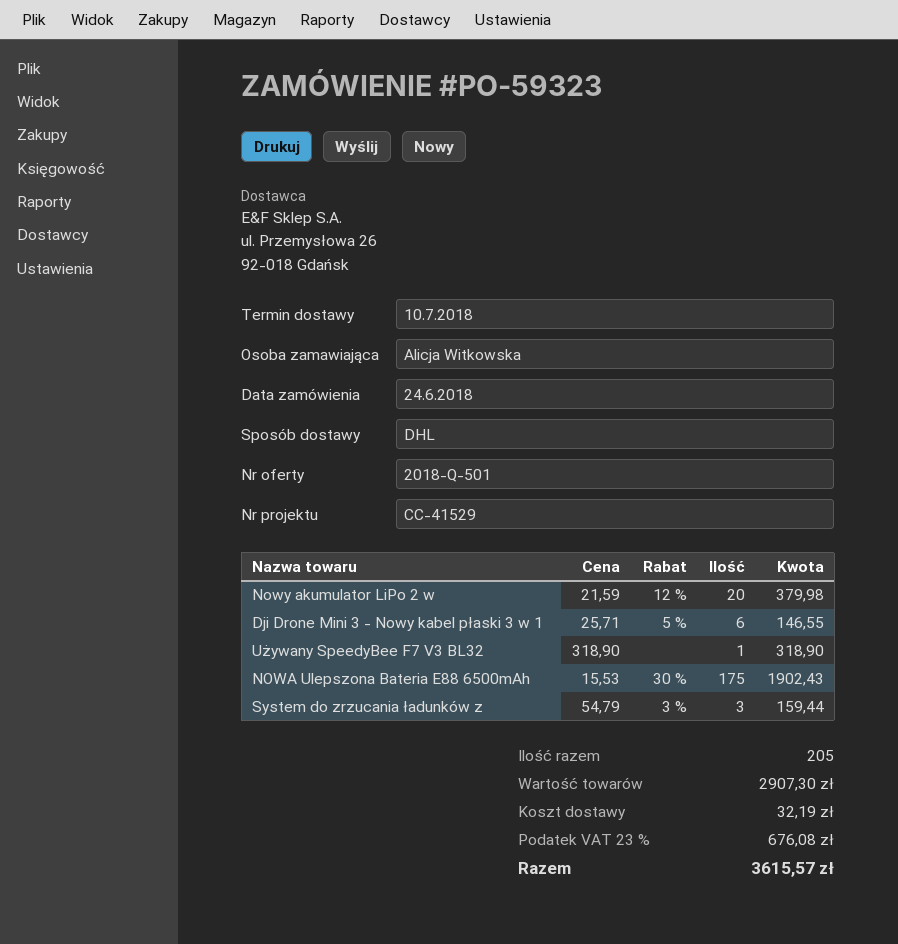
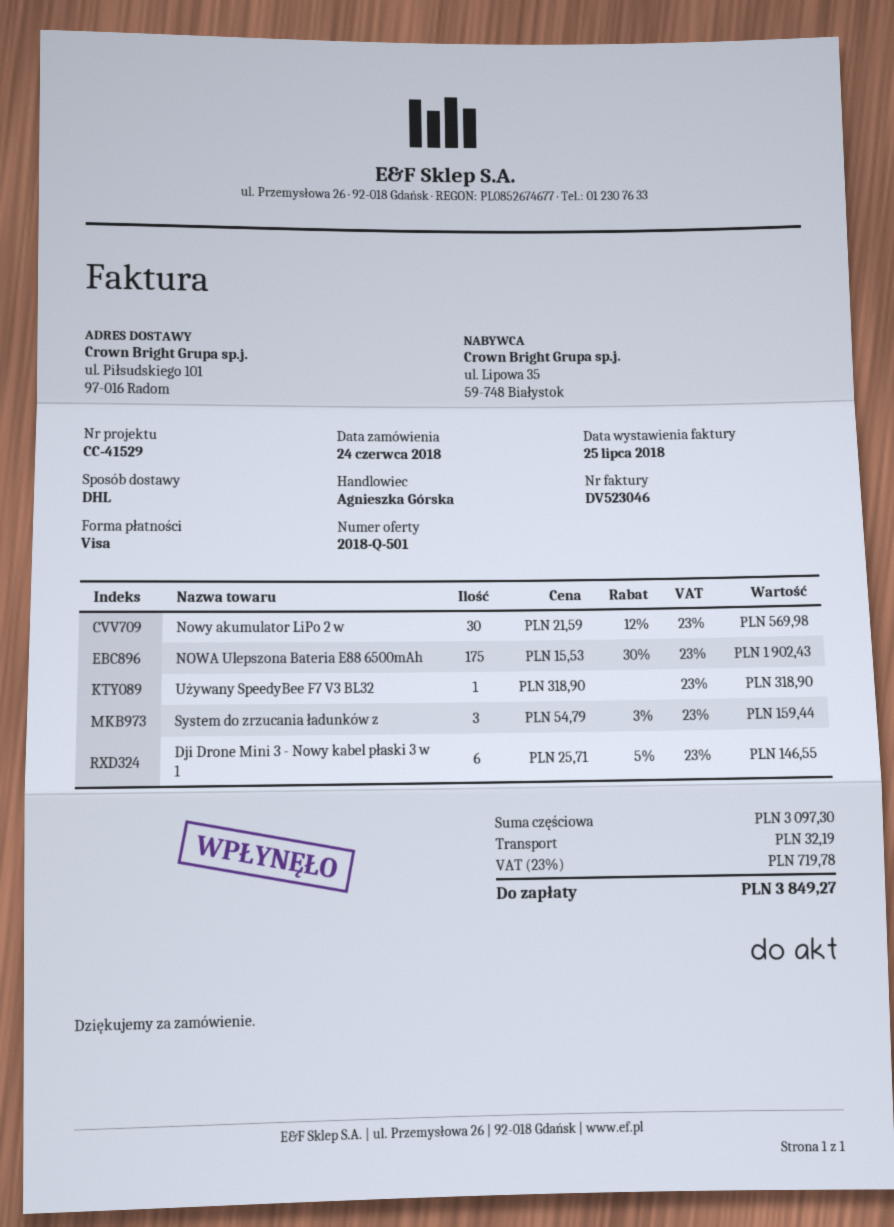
Nowy akumulator LiPo 2 w: 20 x 21.59 - 12% = 379.98 -> 30 x 21.59 - 12% = 569.98
subtotal: 2907.30 -> 3097.30
tax: 23% = 676.08 -> 23% = 719.78
total: 3615.57 -> 3849.27

